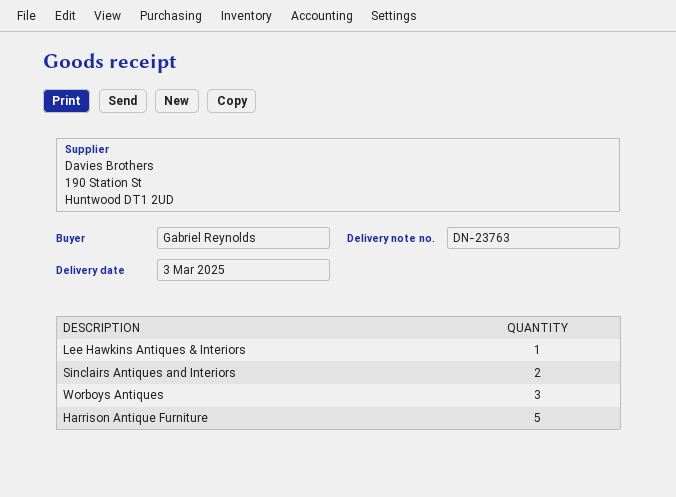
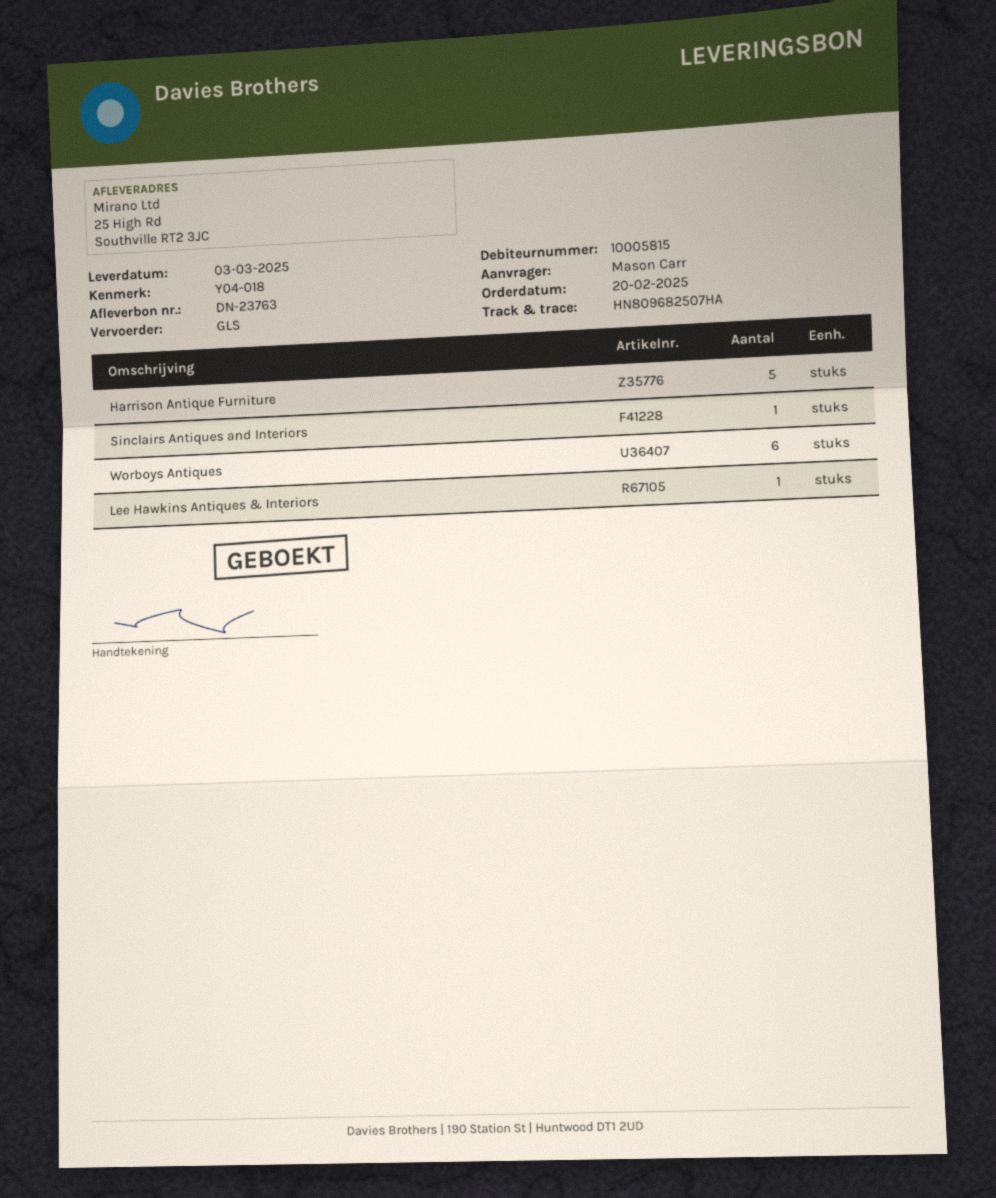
ordered by: Gabriel Reynolds -> Mason Carr
Sinclairs Antiques and Interiors: 2 -> 1
Worboys Antiques: 3 -> 6

